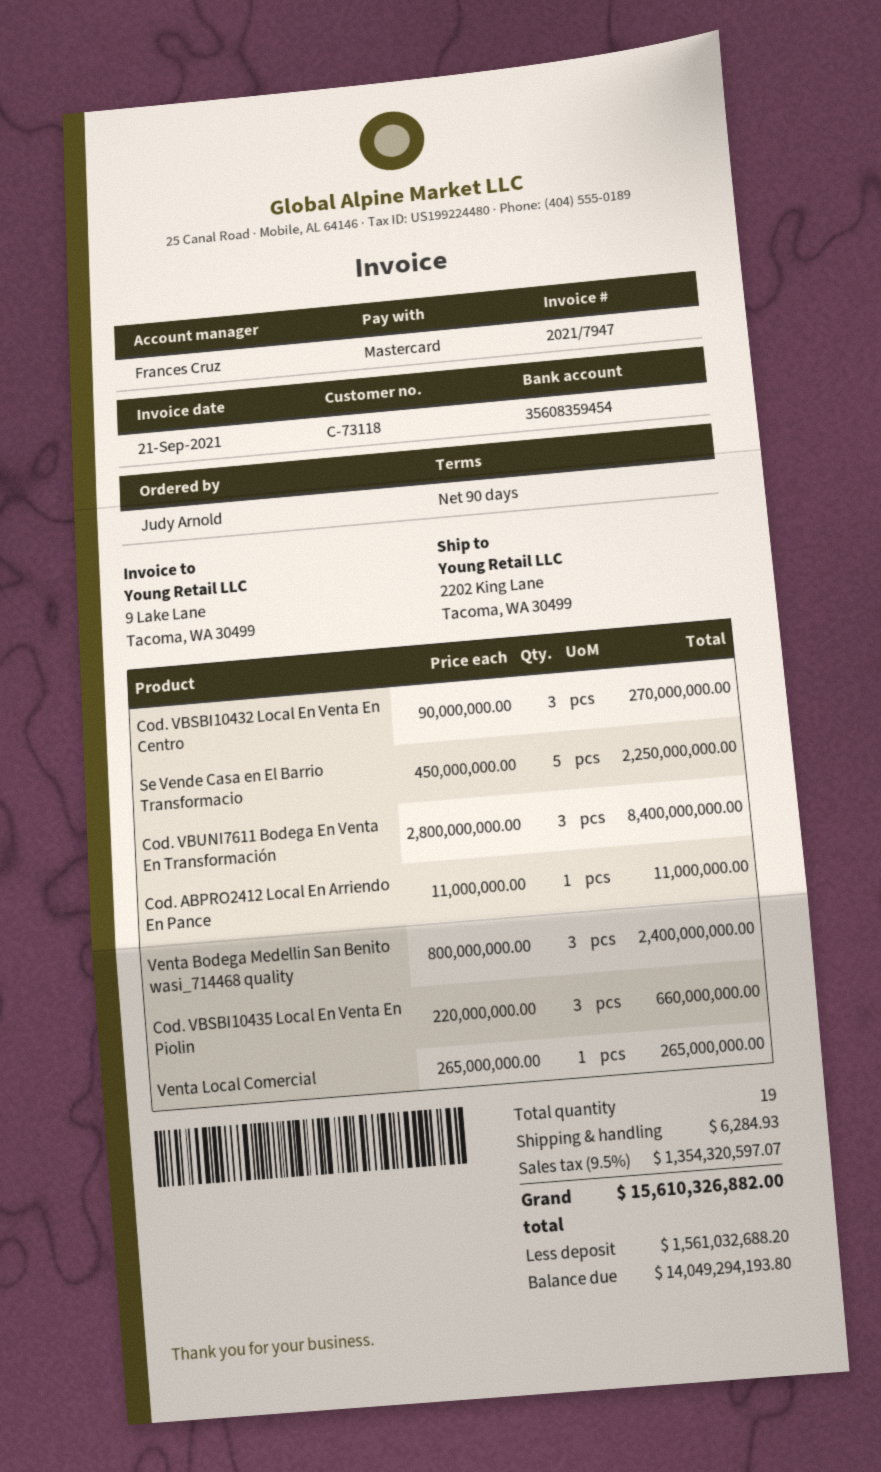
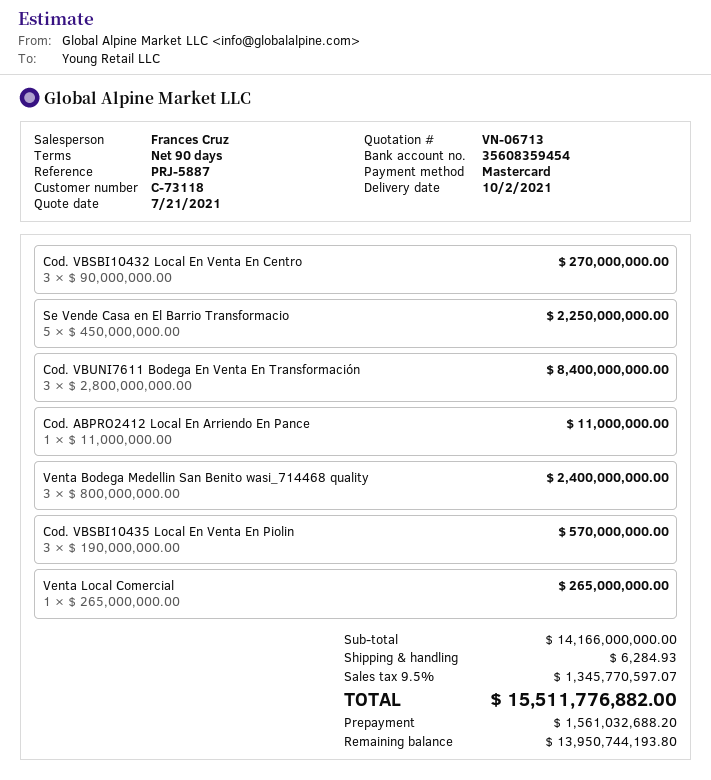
Cod. VBSBI10435 Local En Venta En Piolin: 3 x 220000000.00 = 660000000.00 -> 3 x 190000000.00 = 570000000.00
tax: 9.5% = 1354320597.07 -> 9.5% = 1345770597.07
total: 15610326882.00 -> 15511776882.00
balance: 14049294193.80 -> 13950744193.80

